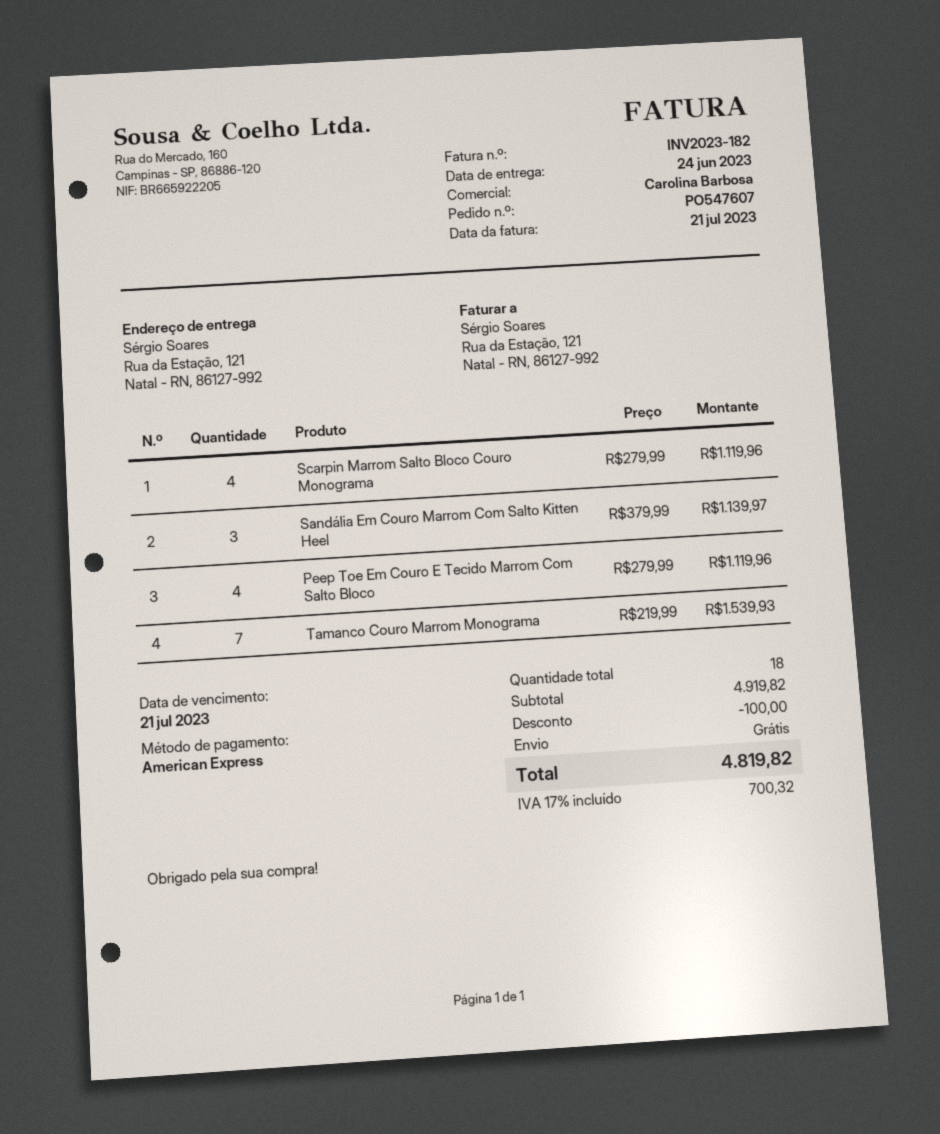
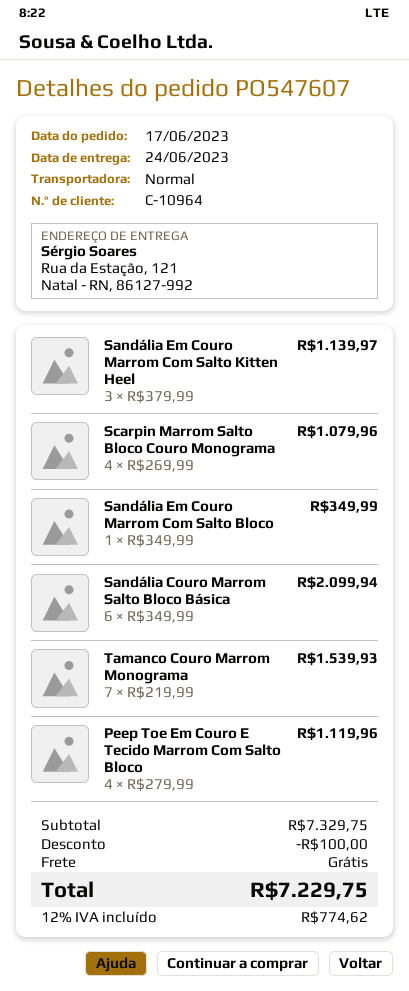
Scarpin Marrom Salto Bloco Couro Monograma: 4 x 279.99 = 1119.96 -> 4 x 269.99 = 1079.96
Sandália Em Couro Marrom Com Salto Bloco: none -> 1 x 349.99 = 349.99
Sandália Couro Marrom Salto Bloco Básica: none -> 6 x 349.99 = 2099.94
subtotal: 4919.82 -> 7329.75
tax: 17% = 700.32 -> 12% = 774.62
total: 4819.82 -> 7229.75

